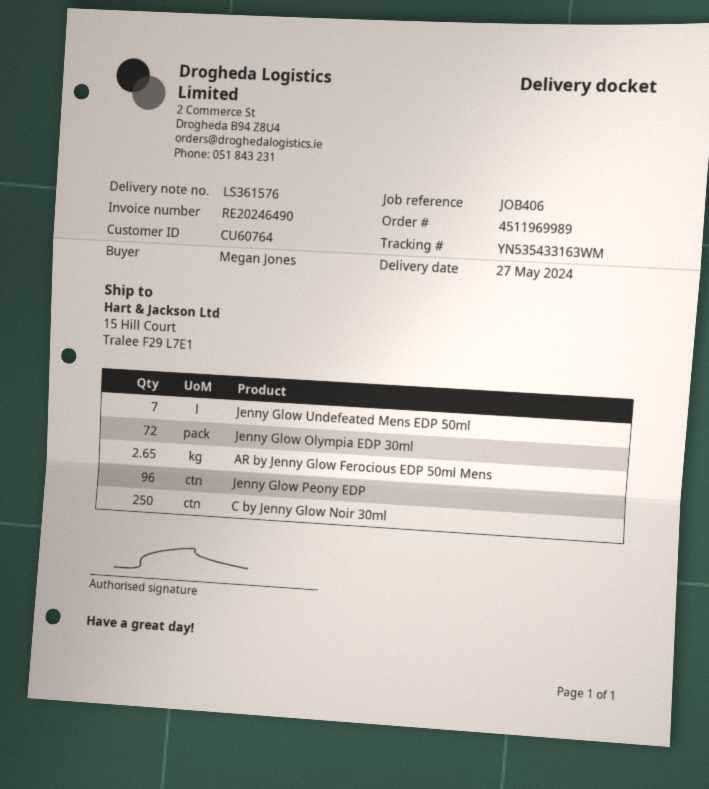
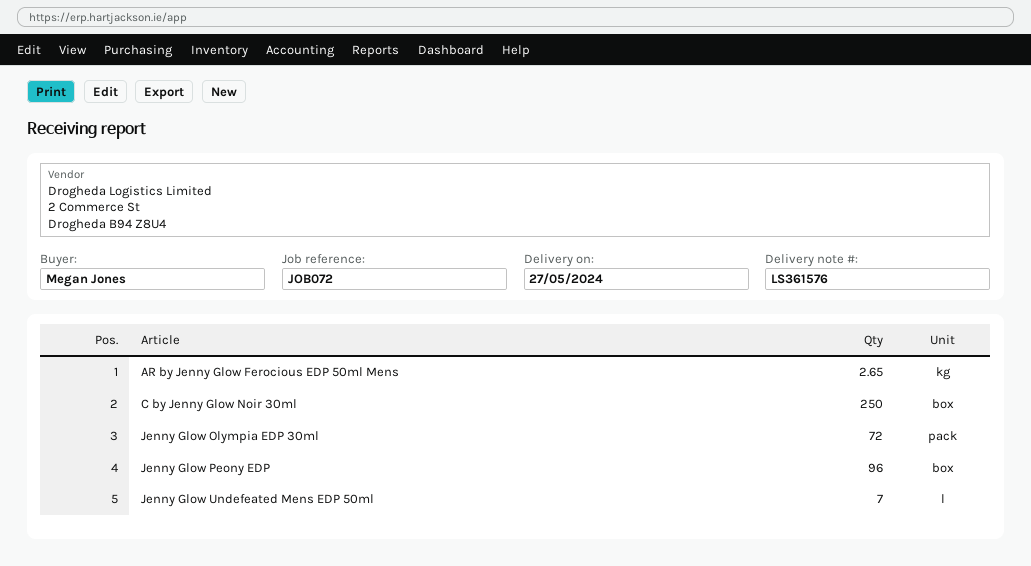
reference: JOB406 -> JOB072

